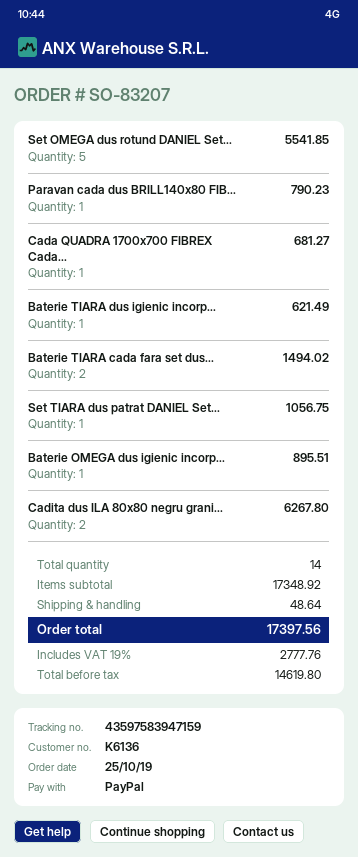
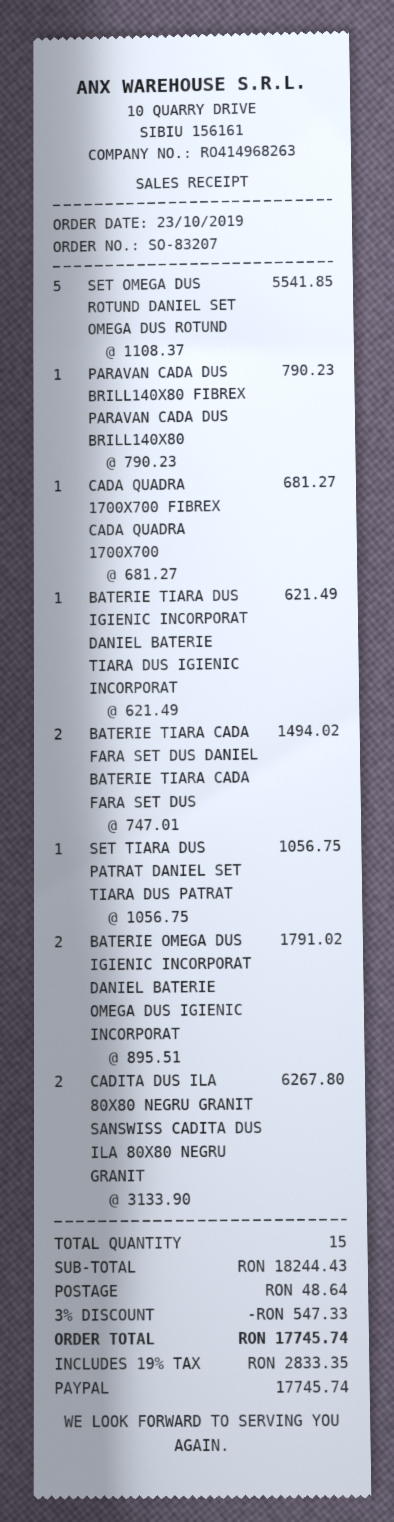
order date: 2019-10-25 -> 2019-10-23
Baterie OMEGA dus igienic incorp...: 1 for 895.51 -> 2 for 1791.02
total quantity: 14 -> 15
subtotal: 17348.92 -> 18244.43
discount: none -> 3% = 547.33
tax: 19% = 2777.76 -> 19% = 2833.35
total: 17397.56 -> 17745.74

